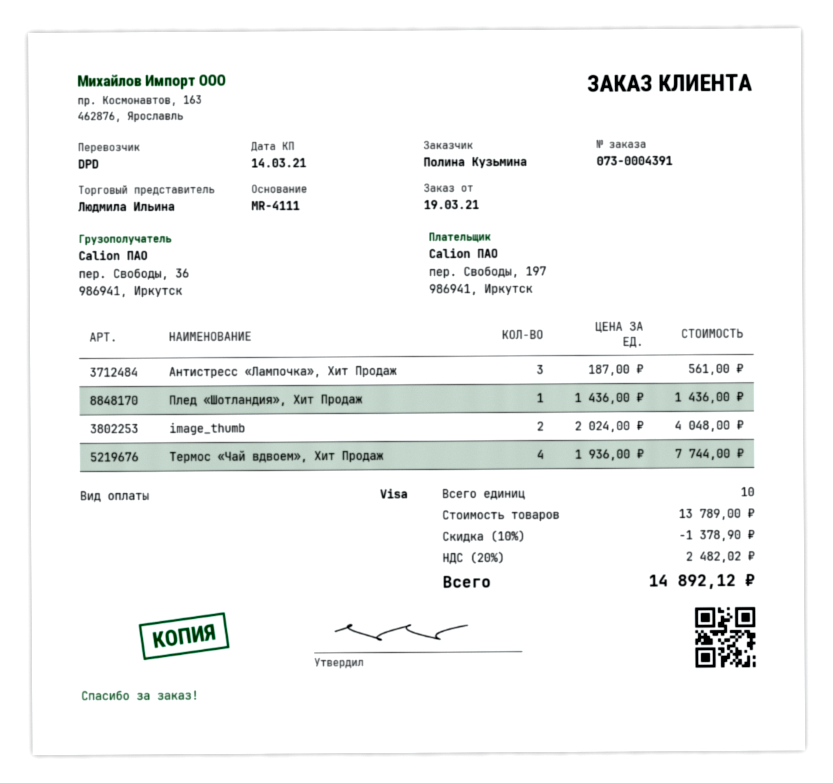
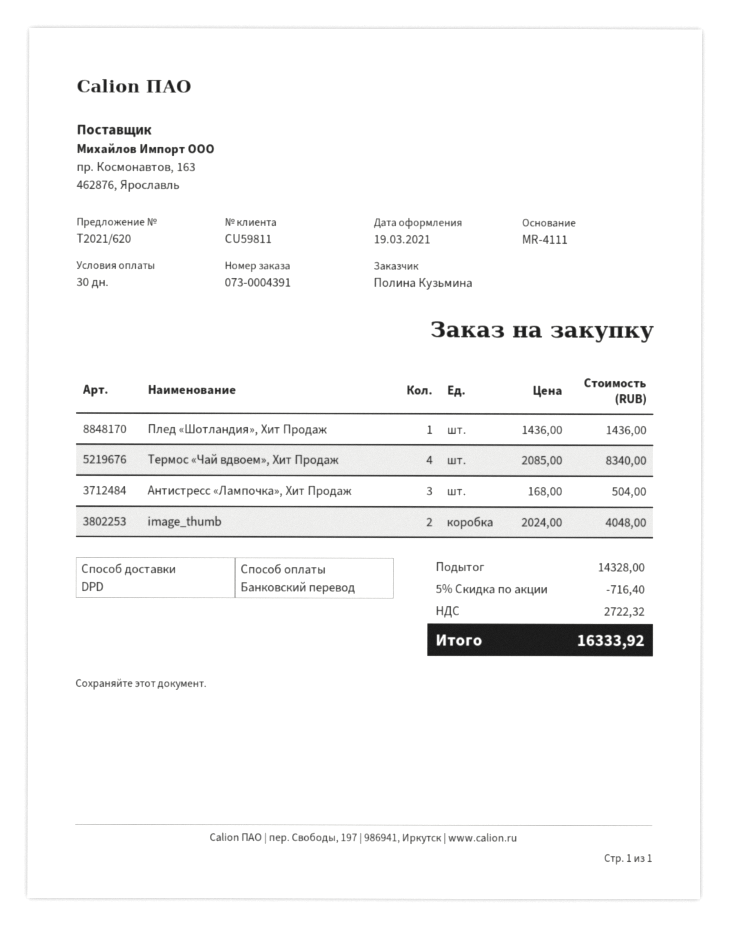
payment method: Visa -> bank transfer
Антистресс «Лампочка», Хит Продаж: 3 x 187.00 = 561.00 -> 3 x 168.00 = 504.00
Термос «Чай вдвоем», Хит Продаж: 4 x 1936.00 = 7744.00 -> 4 x 2085.00 = 8340.00
subtotal: 13789.00 -> 14328.00
discount: 10% = 1378.90 -> 5% = 716.40
tax: 2482.02 -> 2722.32
total: 14892.12 -> 16333.92

